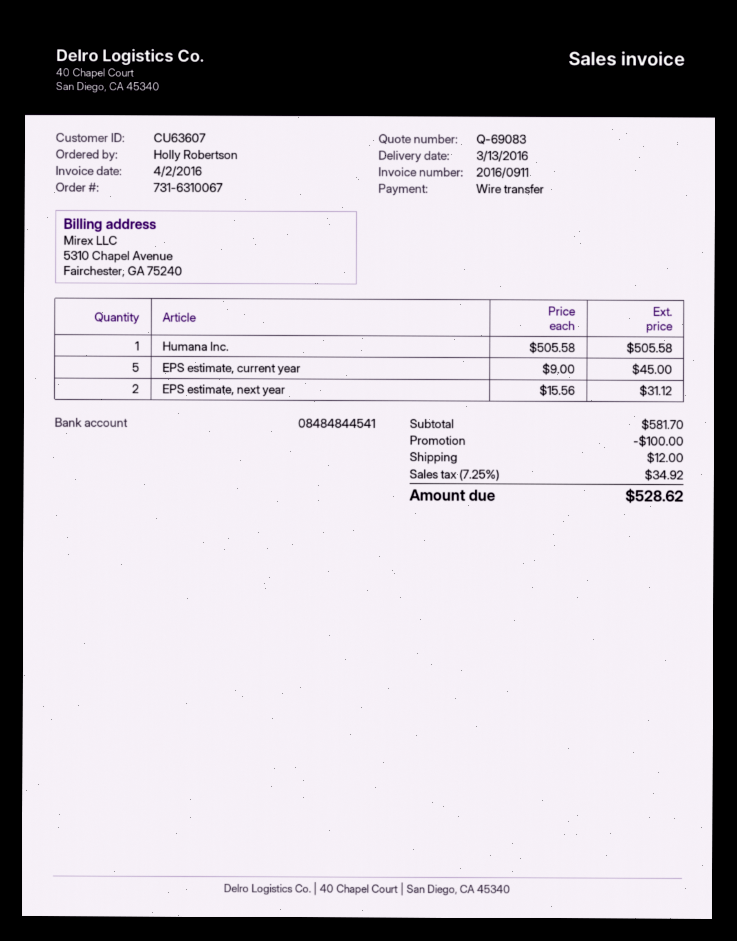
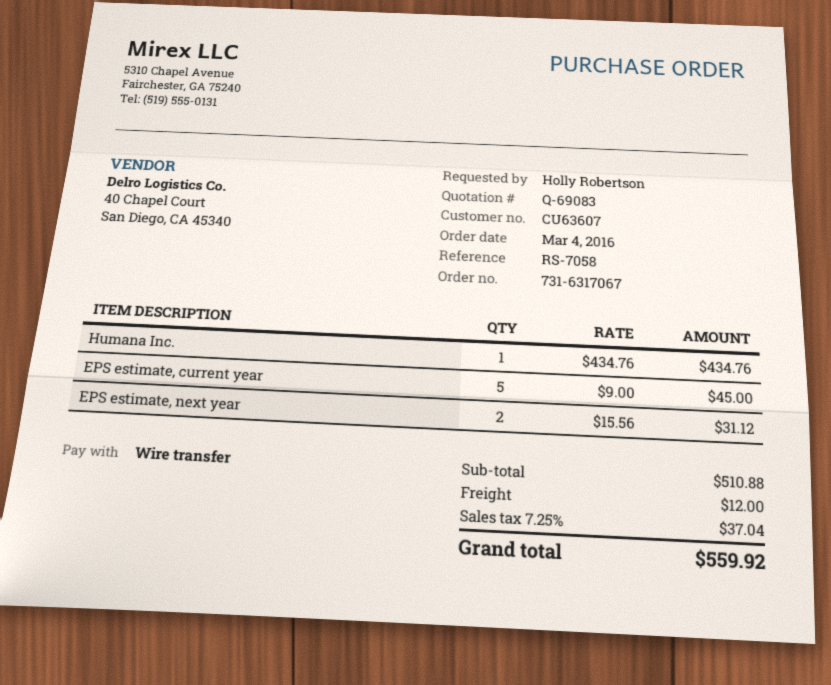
order number: 731-6310067 -> 731-6317067
Humana Inc.: 1 x 505.58 = 505.58 -> 1 x 434.76 = 434.76
subtotal: 581.70 -> 510.88
discount: 100.00 -> none
tax: 7.25% = 34.92 -> 7.25% = 37.04
total: 528.62 -> 559.92

